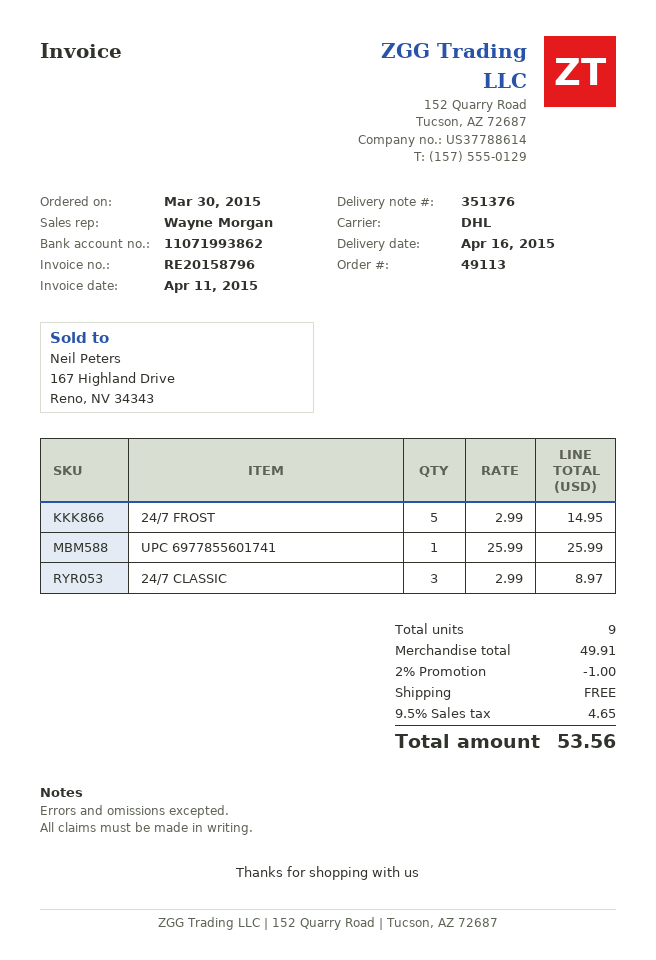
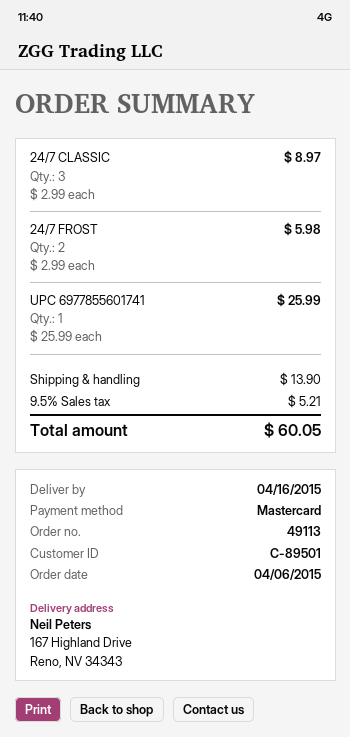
order date: 2015-03-30 -> 2015-04-06
24/7 FROST: 5 x 2.99 = 14.95 -> 2 x 2.99 = 5.98
discount: 2% = 1.00 -> none
shipping: 0.00 -> 13.90
tax: 9.5% = 4.65 -> 9.5% = 5.21
total: 53.56 -> 60.05

